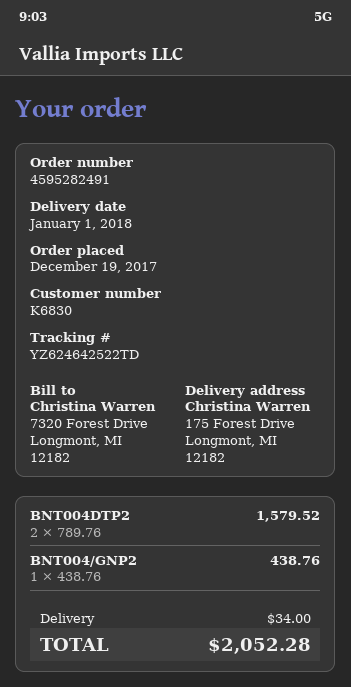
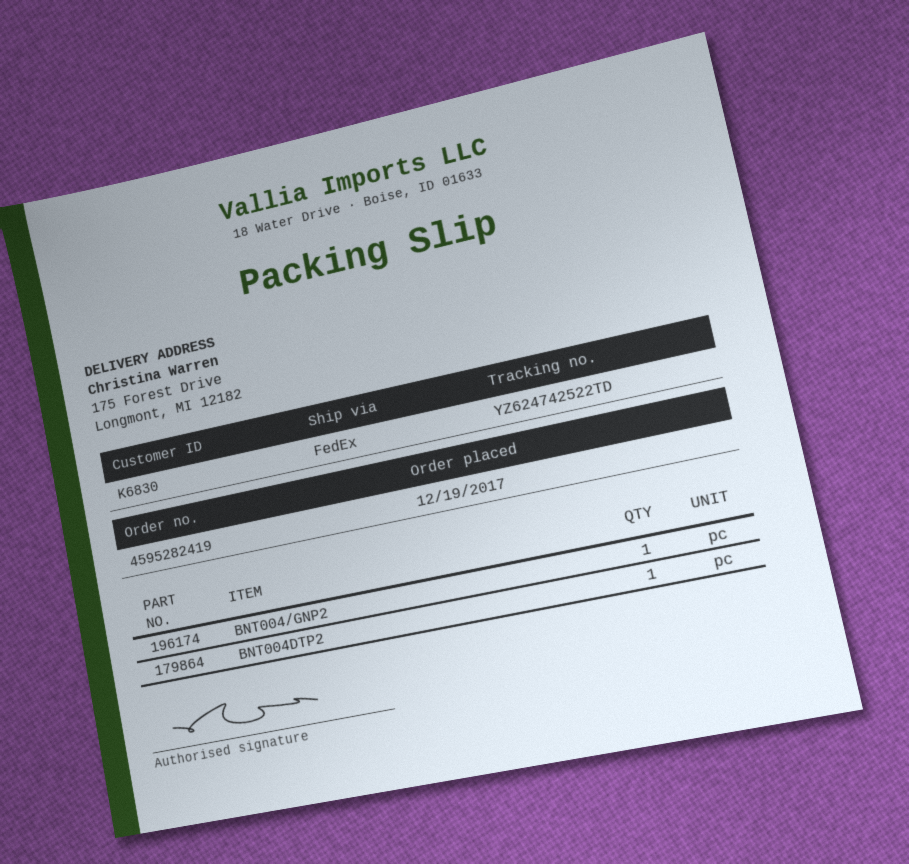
order number: 4595282491 -> 4595282419
tracking number: YZ624642522TD -> YZ624742522TD
BNT004DTP2: 2 -> 1

